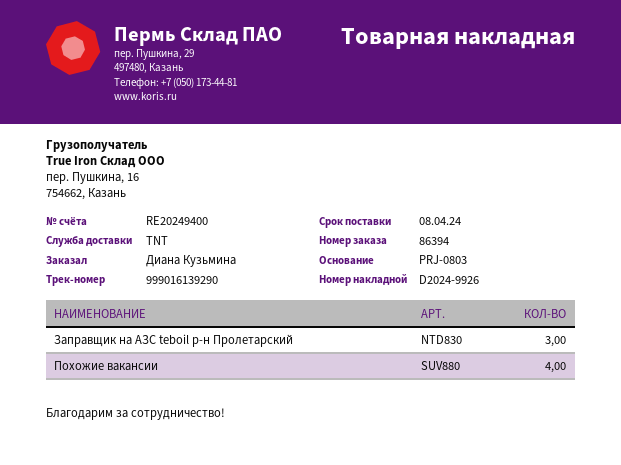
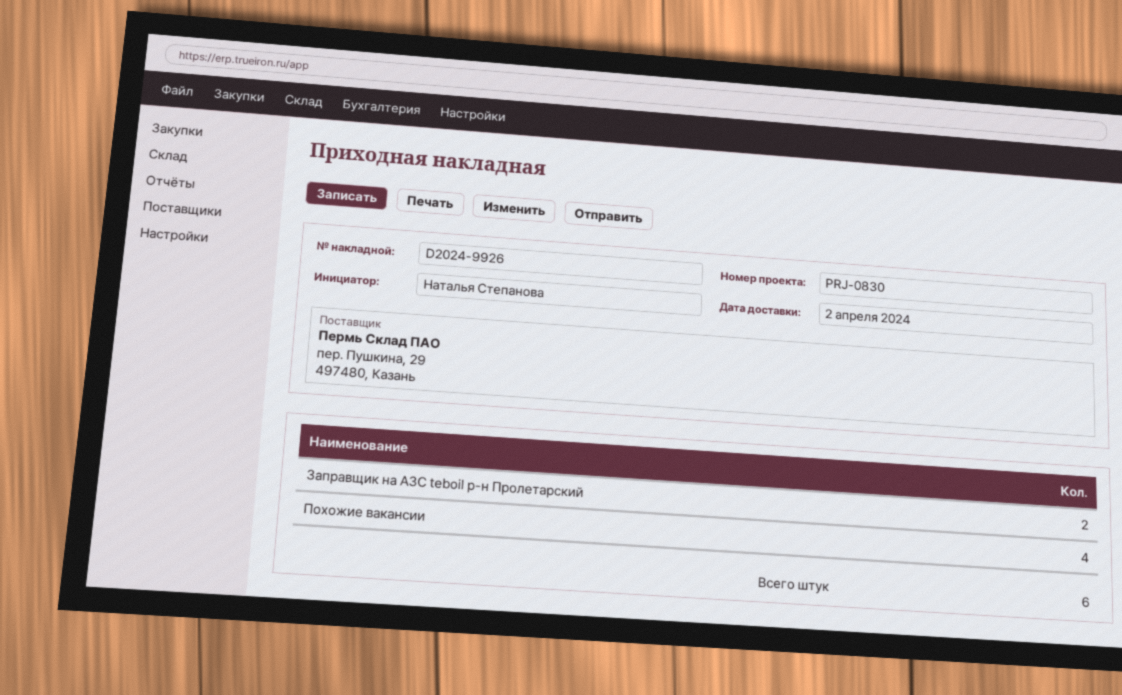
delivery date: 2024-04-08 -> 2024-04-02
reference: PRJ-0803 -> PRJ-0830
ordered by: Диана Кузьмина -> Наталья Степанова
Заправщик на АЗС teboil р-н Пролетарский: 3 -> 2

